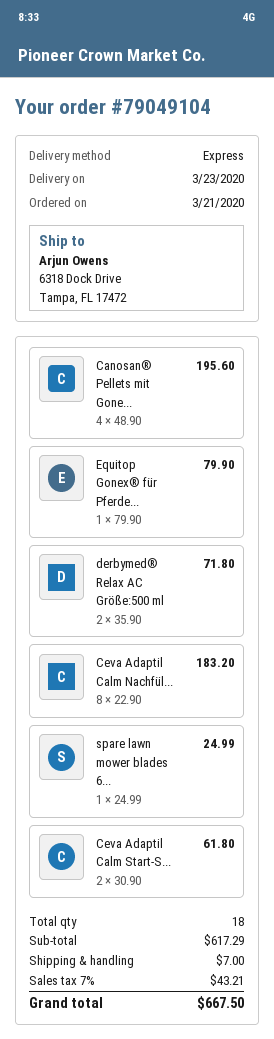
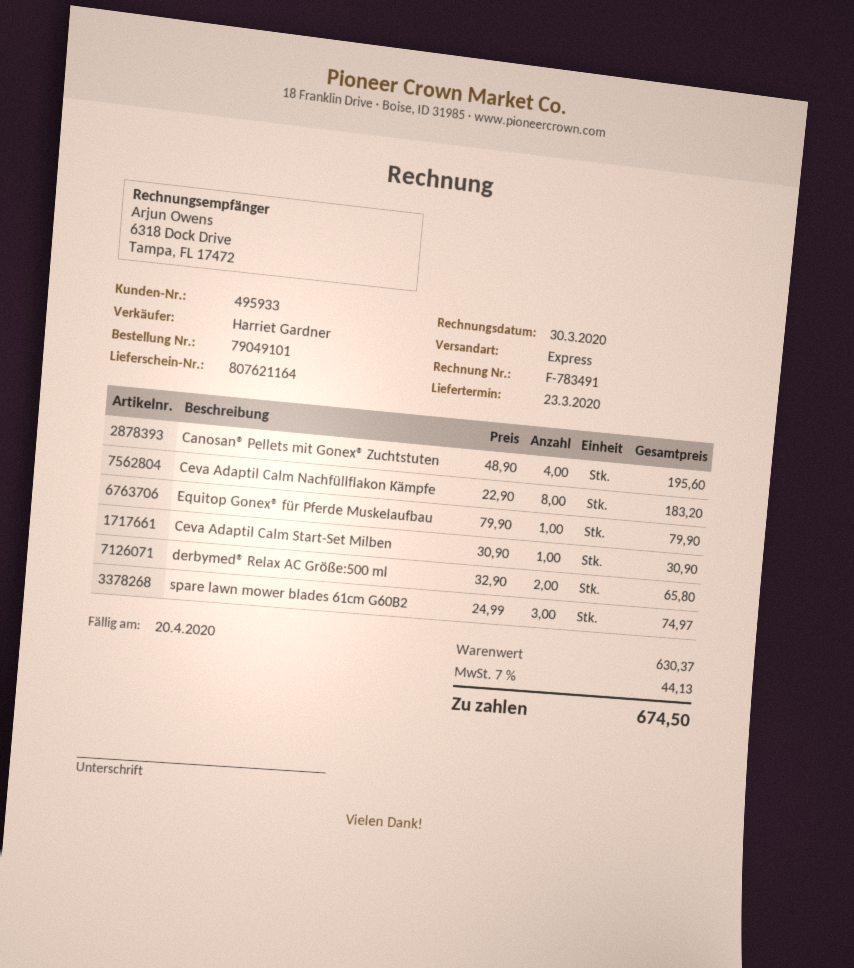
order number: 79049104 -> 79049101
derbymed® Relax AC Größe:500 ml: 2 x 35.90 = 71.80 -> 2 x 32.90 = 65.80
spare lawn mower blades 6...: 1 x 24.99 = 24.99 -> 3 x 24.99 = 74.97
Ceva Adaptil Calm Start-S...: 2 x 30.90 = 61.80 -> 1 x 30.90 = 30.90
subtotal: 617.29 -> 630.37
shipping: 7.00 -> none
tax: 7% = 43.21 -> 7% = 44.13
total: 667.50 -> 674.50

